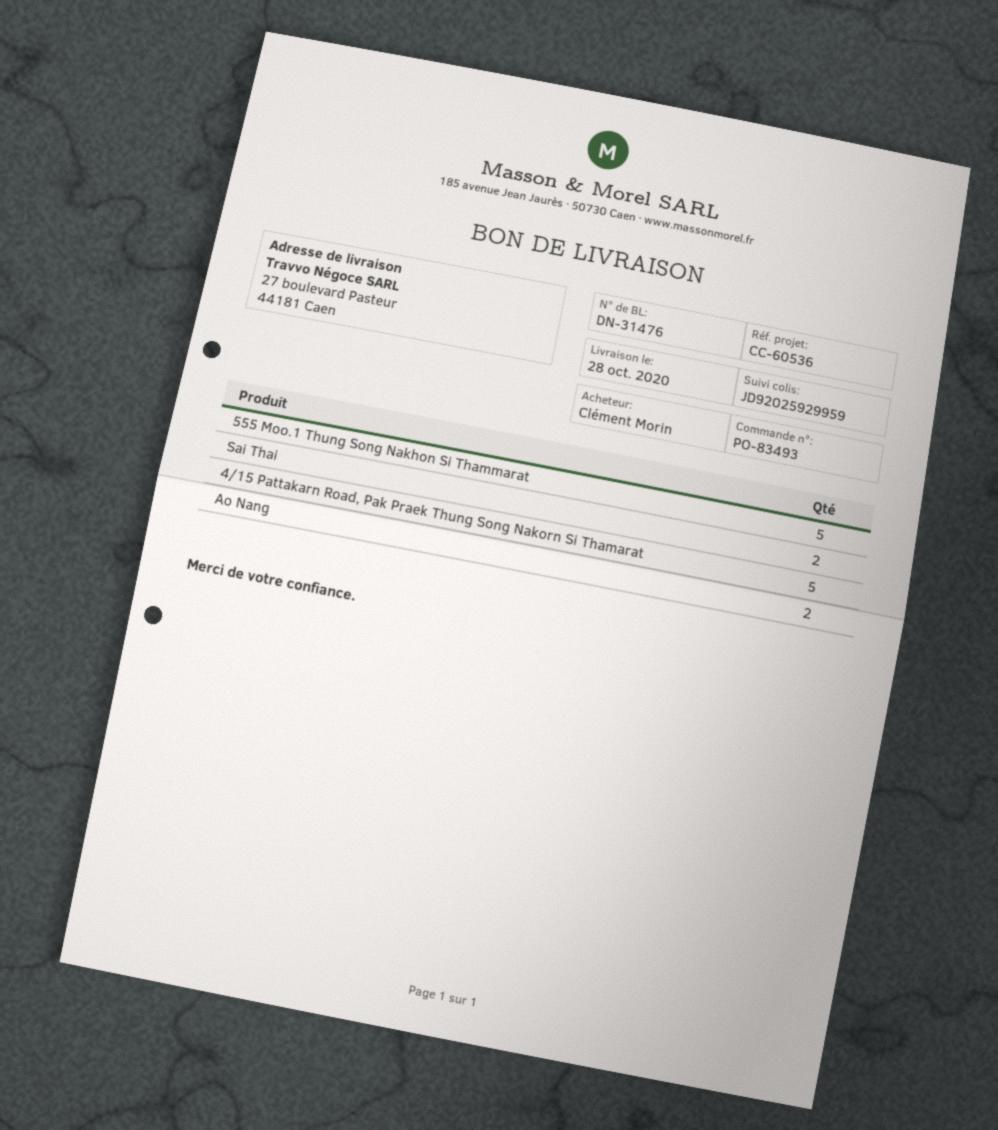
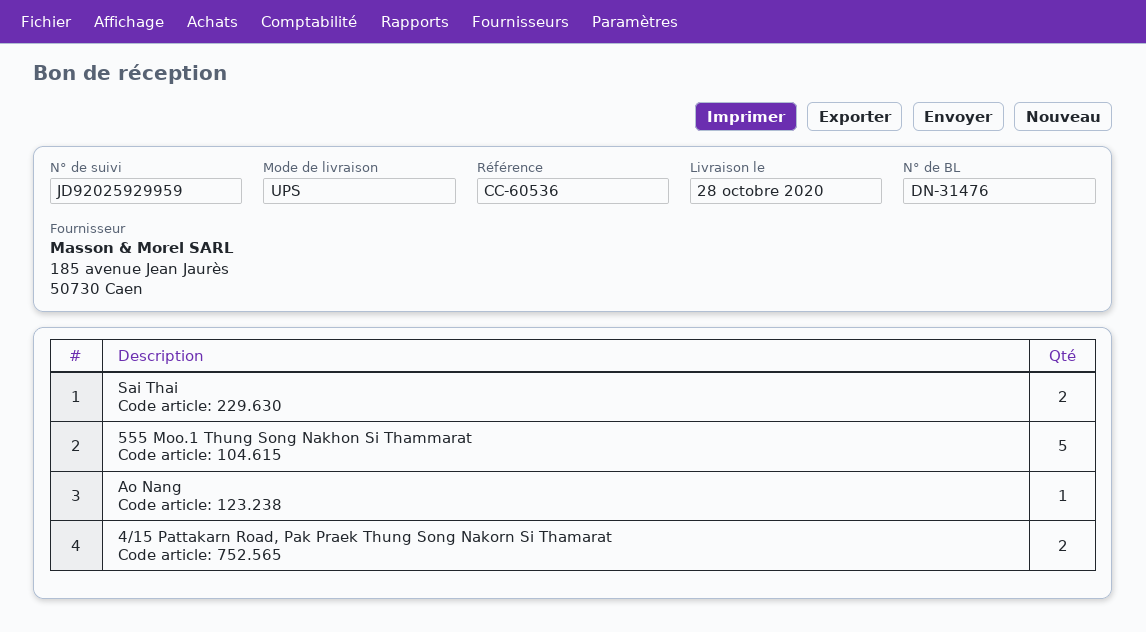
4/15 Pattakarn Road, Pak Praek Thung Song Nakorn Si Thamarat: 5 -> 2
Ao Nang: 2 -> 1

